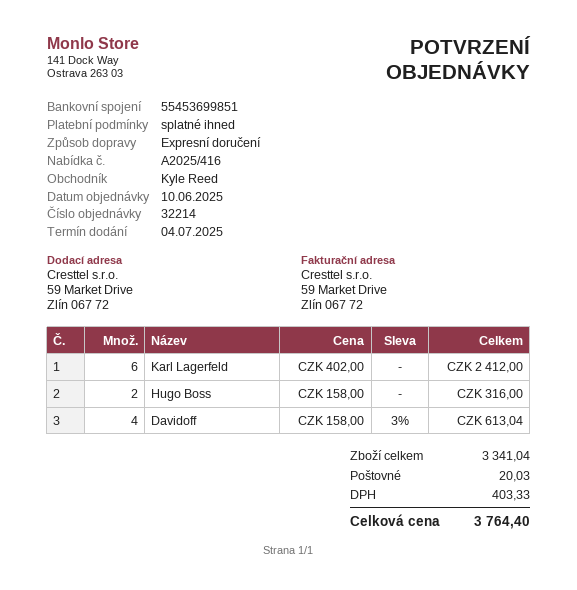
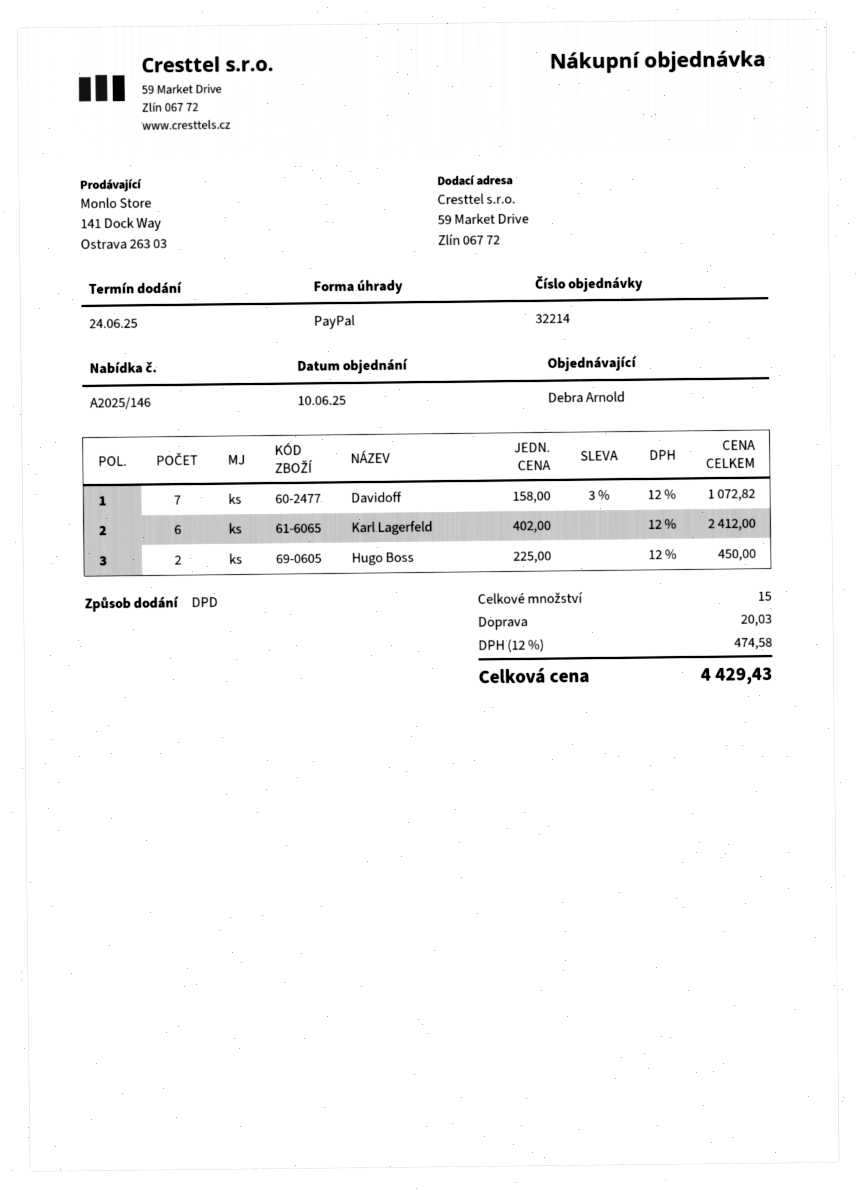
quote number: A2025/416 -> A2025/146
delivery date: 2025-07-04 -> 2025-06-24
shipping method: express -> DPD
Hugo Boss: 2 x 158.00 = 316.00 -> 2 x 225.00 = 450.00
Davidoff: 4 x 158.00 - 3% = 613.04 -> 7 x 158.00 - 3% = 1072.82
tax: 403.33 -> 474.58
total: 3764.40 -> 4429.43

